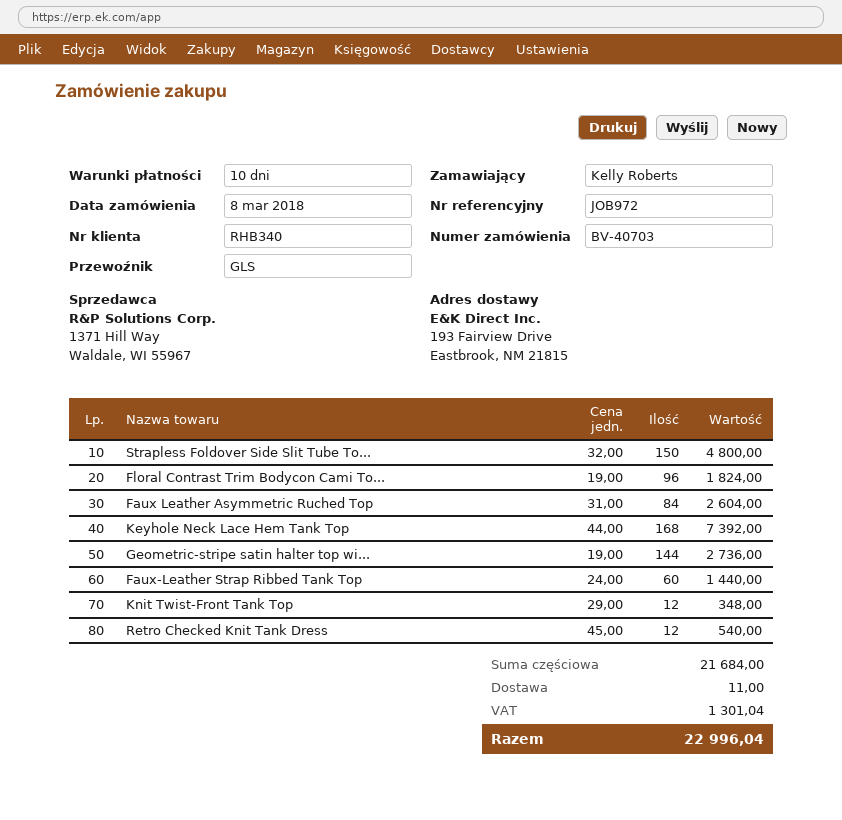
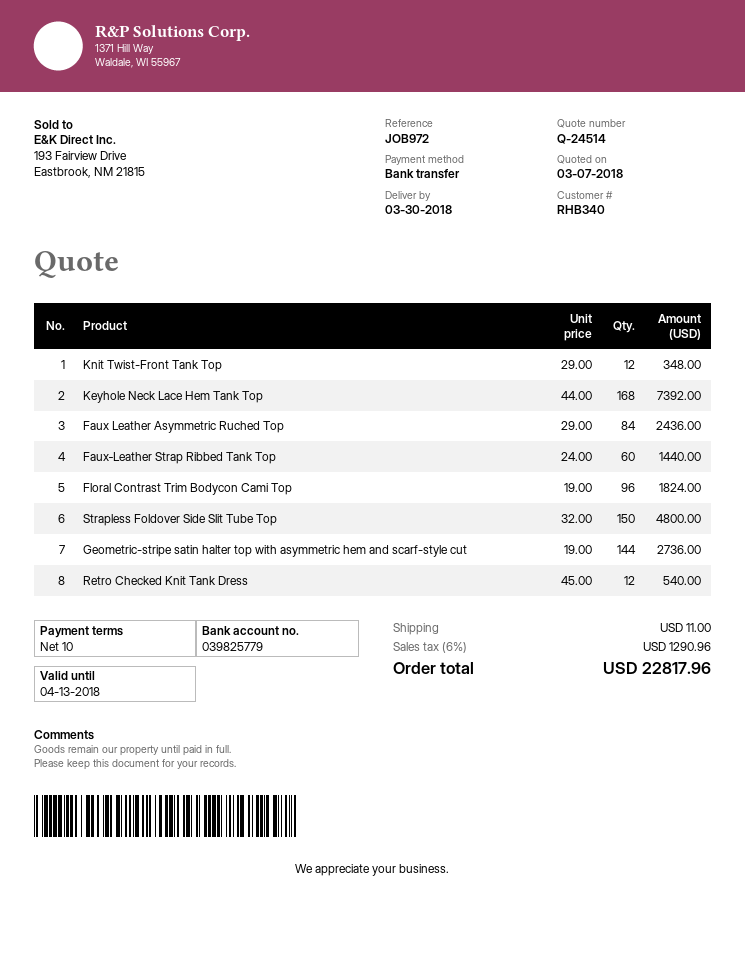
Faux Leather Asymmetric Ruched Top: 84 x 31.00 = 2604.00 -> 84 x 29.00 = 2436.00
tax: 1301.04 -> 1290.96
total: 22996.04 -> 22817.96

